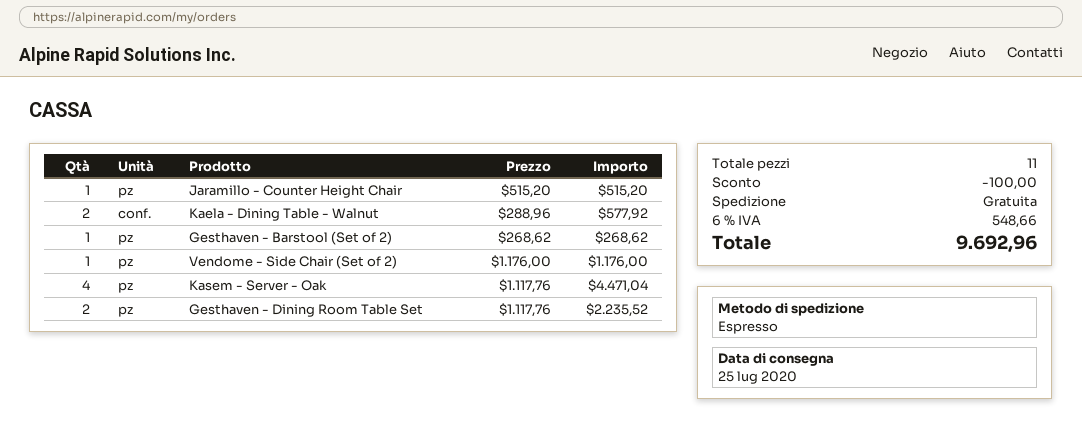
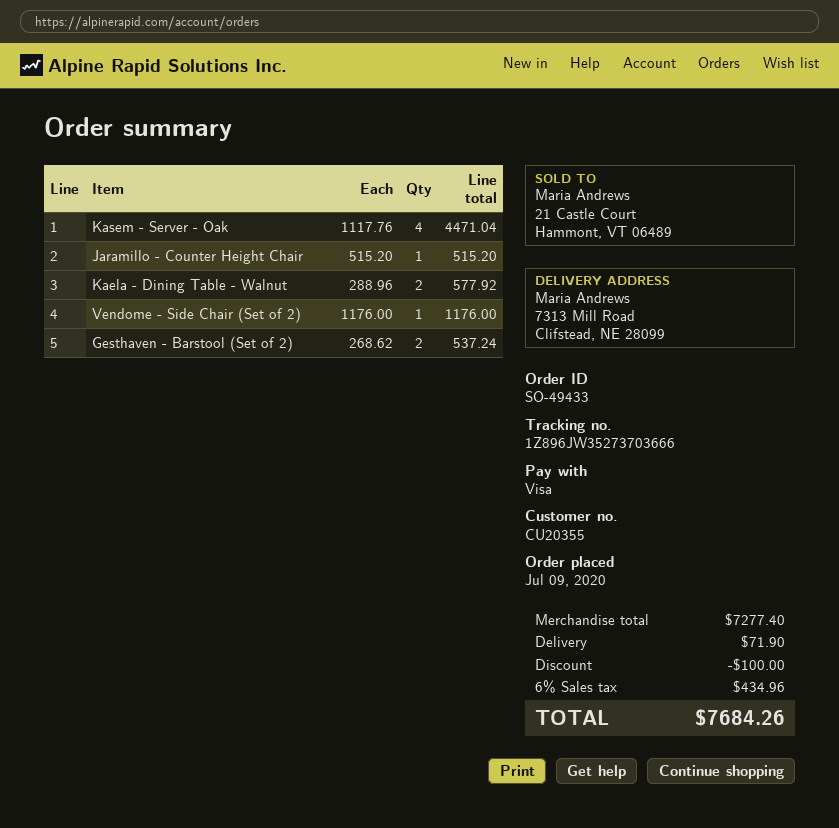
Gesthaven - Barstool (Set of 2): 1 x 268.62 = 268.62 -> 2 x 268.62 = 537.24
Gesthaven - Dining Room Table Set: 2 x 1117.76 = 2235.52 -> none
shipping: 0.00 -> 71.90
tax: 6% = 548.66 -> 6% = 434.96
total: 9692.96 -> 7684.26

